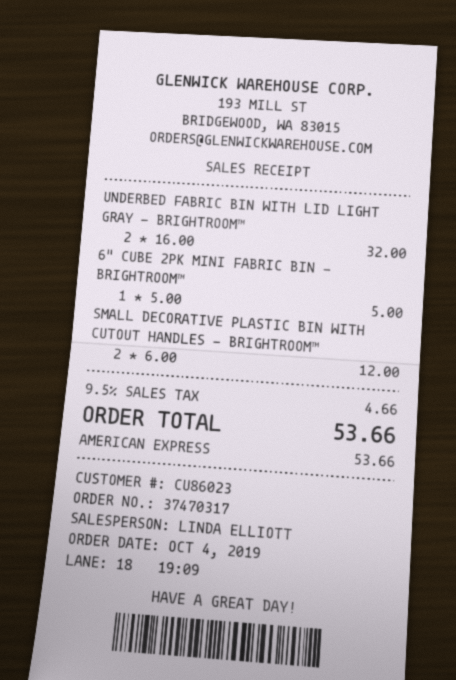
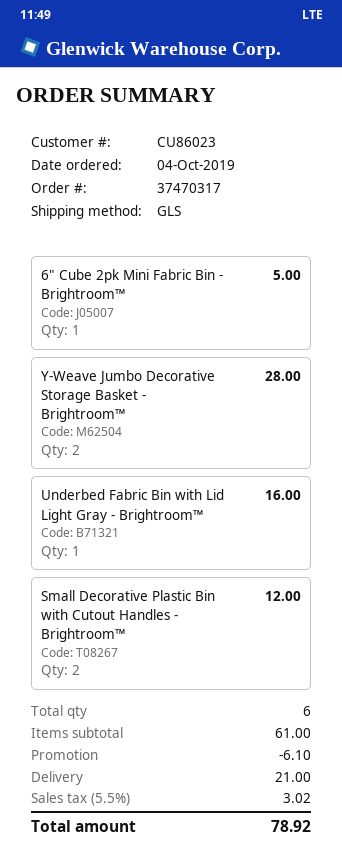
UNDERBED FABRIC BIN WITH LID LIGHT GRAY - BRIGHTROOM™: 2 for 32.00 -> 1 for 16.00
Y-Weave Jumbo Decorative Storage Basket - Brightroom™: none -> 2 for 28.00
discount: none -> 6.10
shipping: none -> 21.00
tax: 9.5% = 4.66 -> 5.5% = 3.02
total: 53.66 -> 78.92

